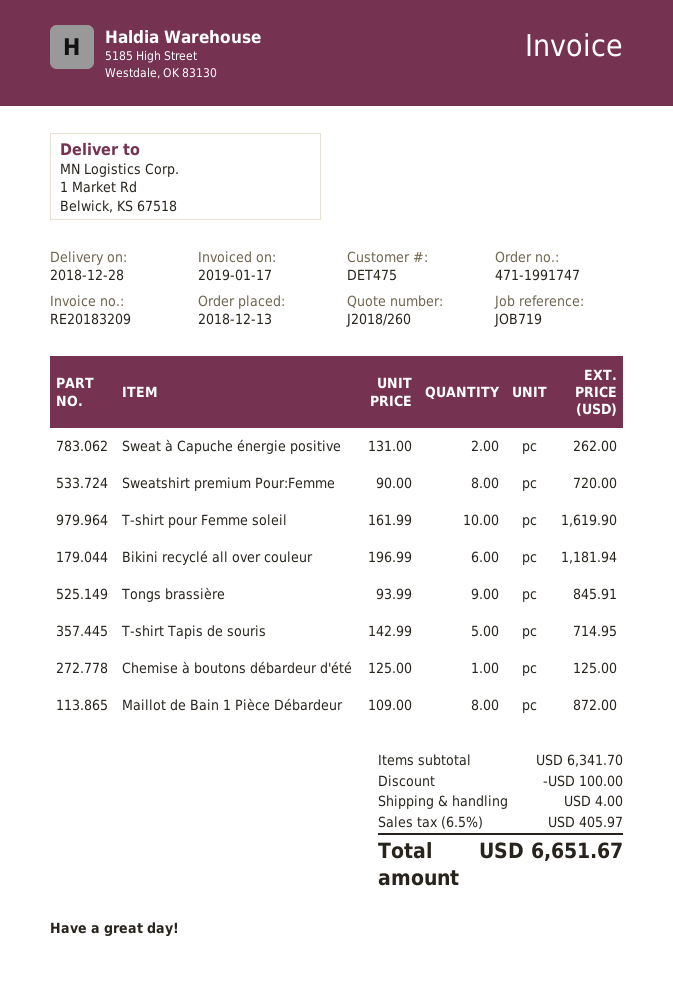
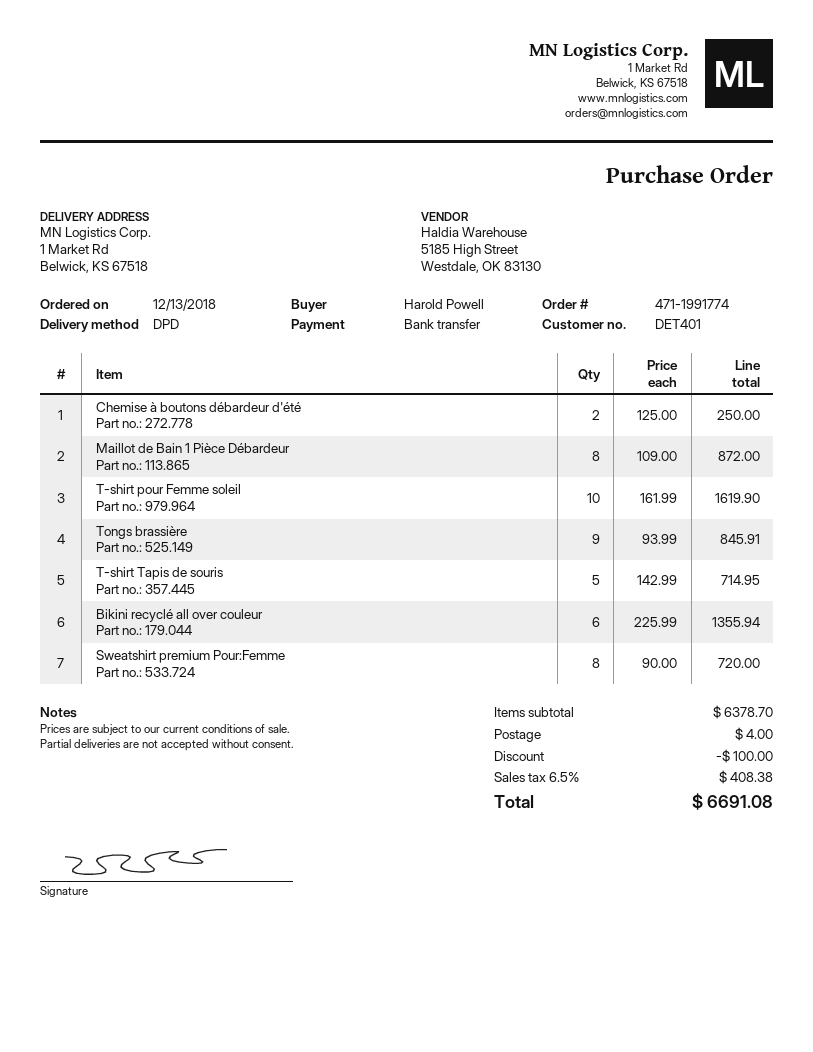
order number: 471-1991747 -> 471-1991774
customer number: DET475 -> DET401
Sweat à Capuche énergie positive: 2 x 131.00 = 262.00 -> none
Bikini recyclé all over couleur: 6 x 196.99 = 1181.94 -> 6 x 225.99 = 1355.94
Chemise à boutons débardeur d'été: 1 x 125.00 = 125.00 -> 2 x 125.00 = 250.00
subtotal: 6341.70 -> 6378.70
tax: 6.5% = 405.97 -> 6.5% = 408.38
total: 6651.67 -> 6691.08

